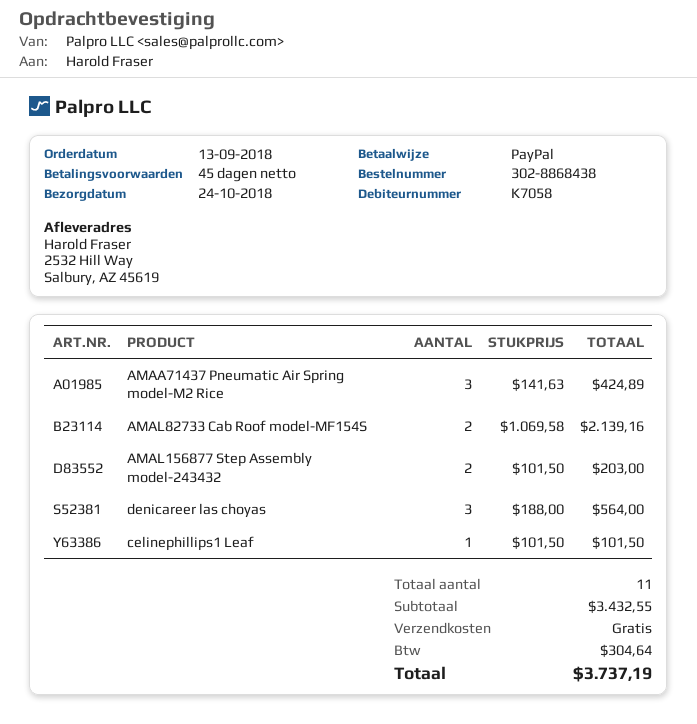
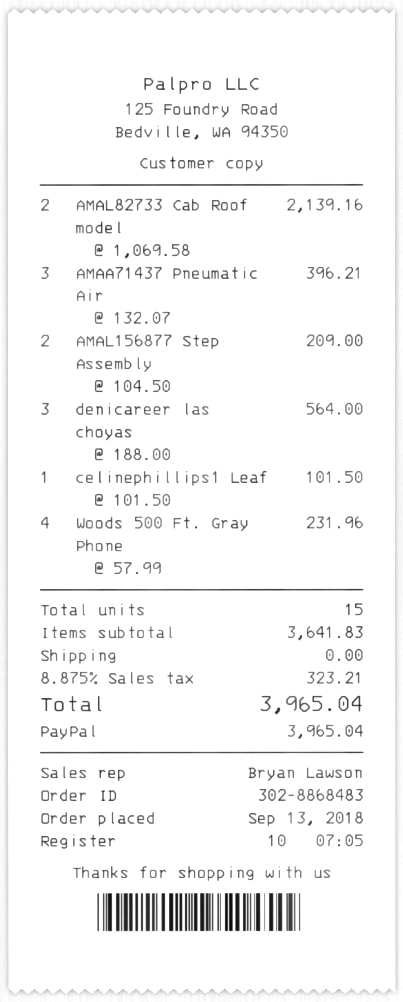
order number: 302-8868438 -> 302-8868483
AMAA71437 Pneumatic Air Spring model-M2 Rice: 3 x 141.63 = 424.89 -> 3 x 132.07 = 396.21
AMAL156877 Step Assembly model-243432: 2 x 101.50 = 203.00 -> 2 x 104.50 = 209.00
Woods 500 Ft. Gray Phone: none -> 4 x 57.99 = 231.96
total quantity: 11 -> 15
subtotal: 3432.55 -> 3641.83
tax: 304.64 -> 323.21
total: 3737.19 -> 3965.04

